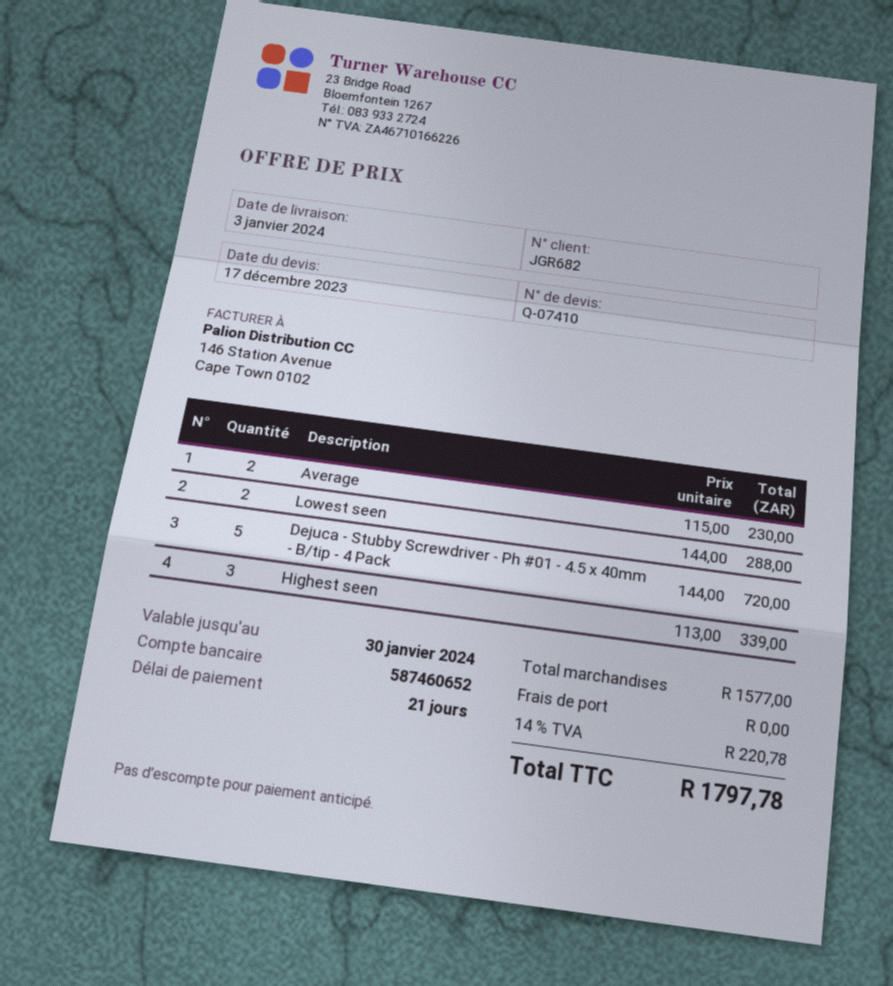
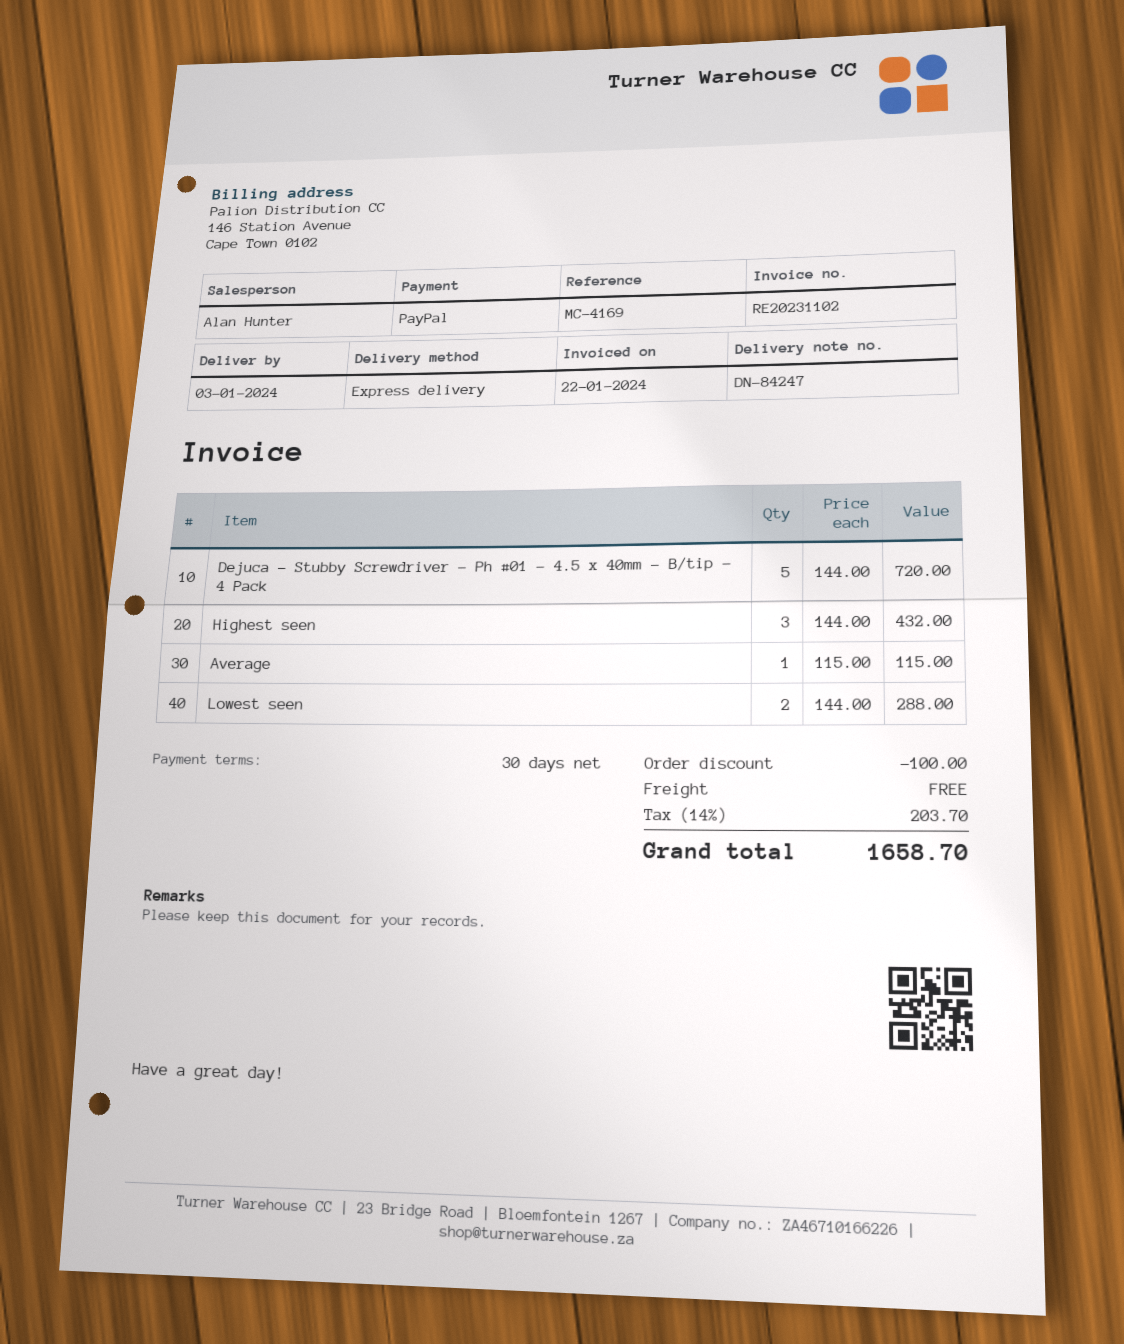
payment terms: 21 days -> 30 days
Average: 2 x 115.00 = 230.00 -> 1 x 115.00 = 115.00
Highest seen: 3 x 113.00 = 339.00 -> 3 x 144.00 = 432.00
discount: none -> 100.00
tax: 14% = 220.78 -> 14% = 203.70
total: 1797.78 -> 1658.70

